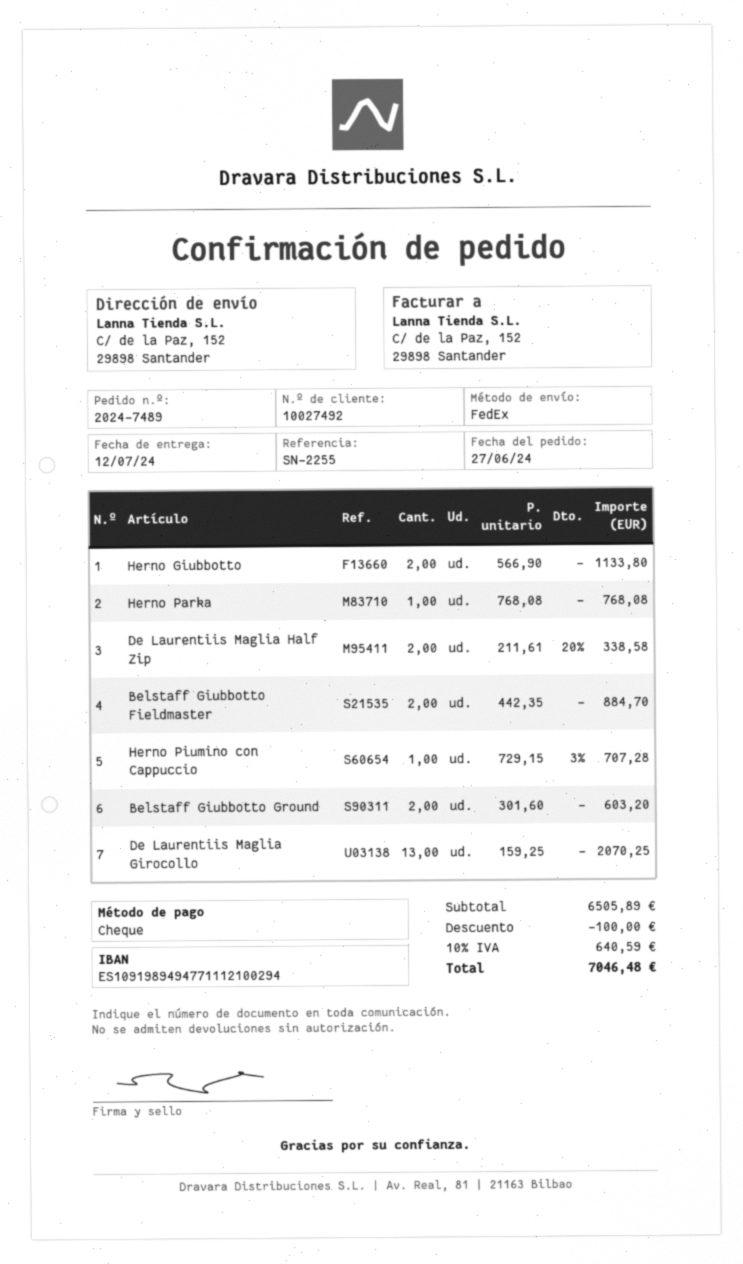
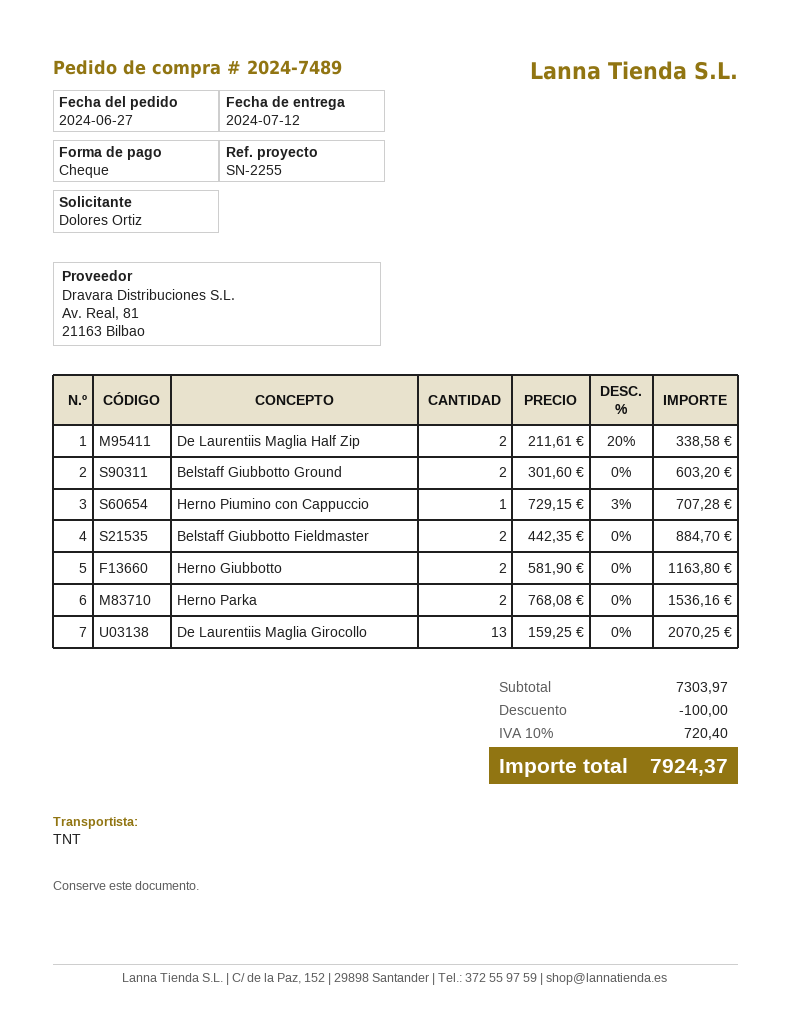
shipping method: FedEx -> TNT
Herno Giubbotto: 2 x 566.90 = 1133.80 -> 2 x 581.90 = 1163.80
Herno Parka: 1 x 768.08 = 768.08 -> 2 x 768.08 = 1536.16
subtotal: 6505.89 -> 7303.97
tax: 10% = 640.59 -> 10% = 720.40
total: 7046.48 -> 7924.37

